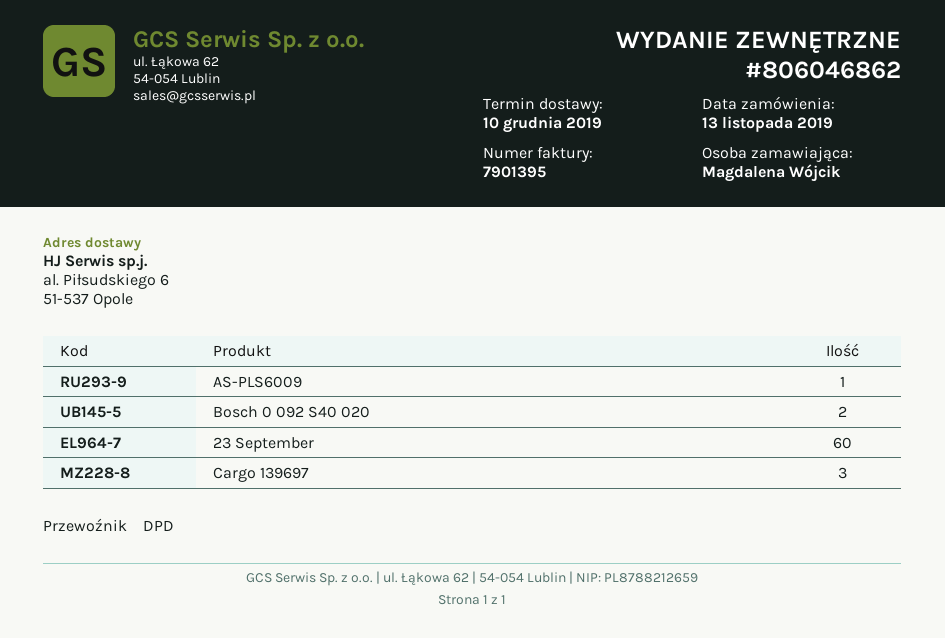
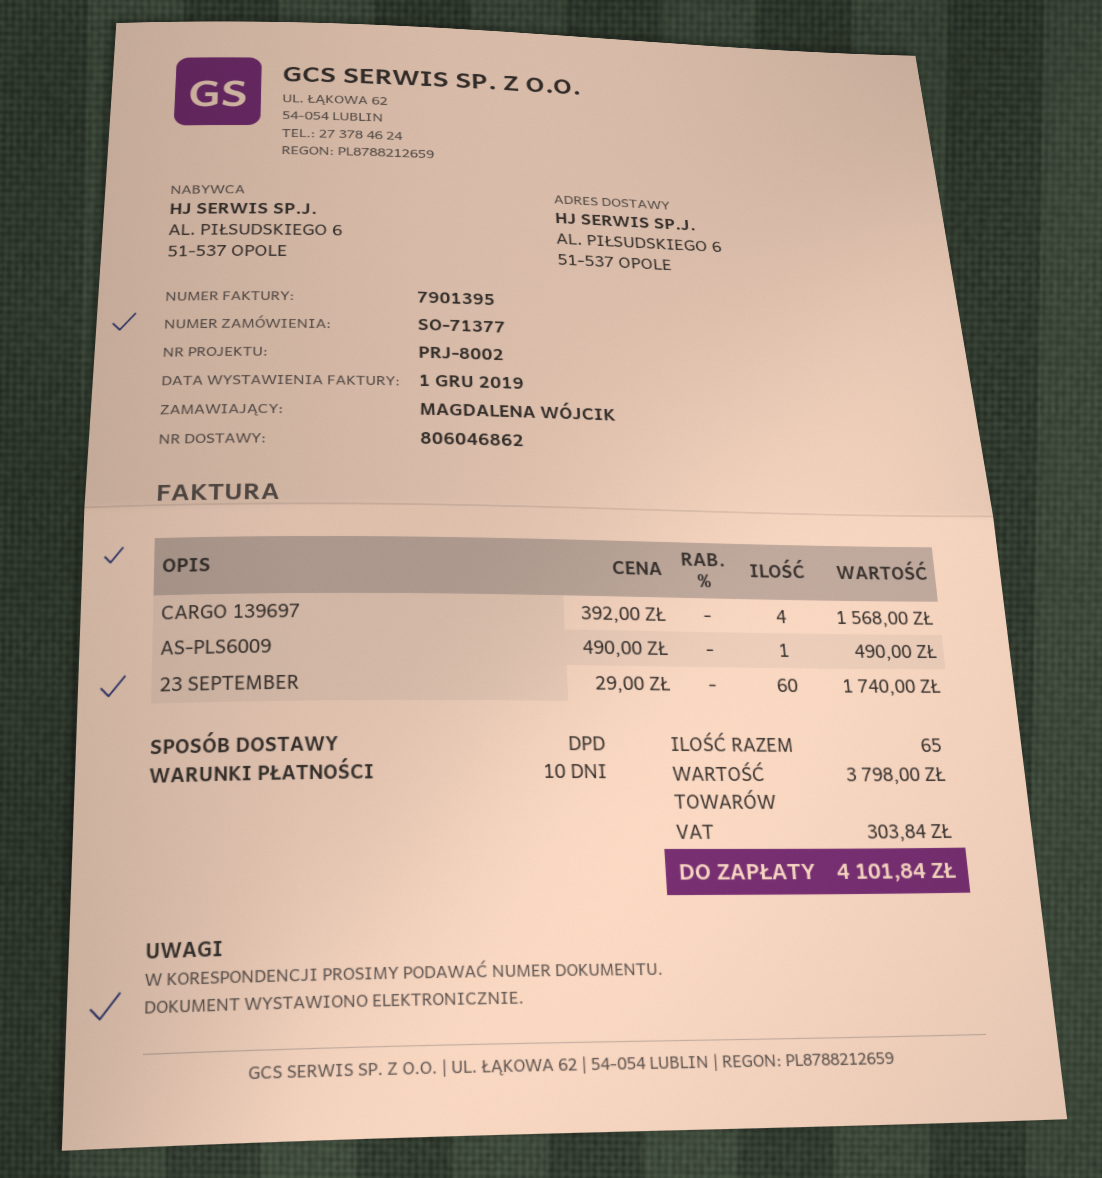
Bosch 0 092 S40 020: 2 -> none
Cargo 139697: 3 -> 4

